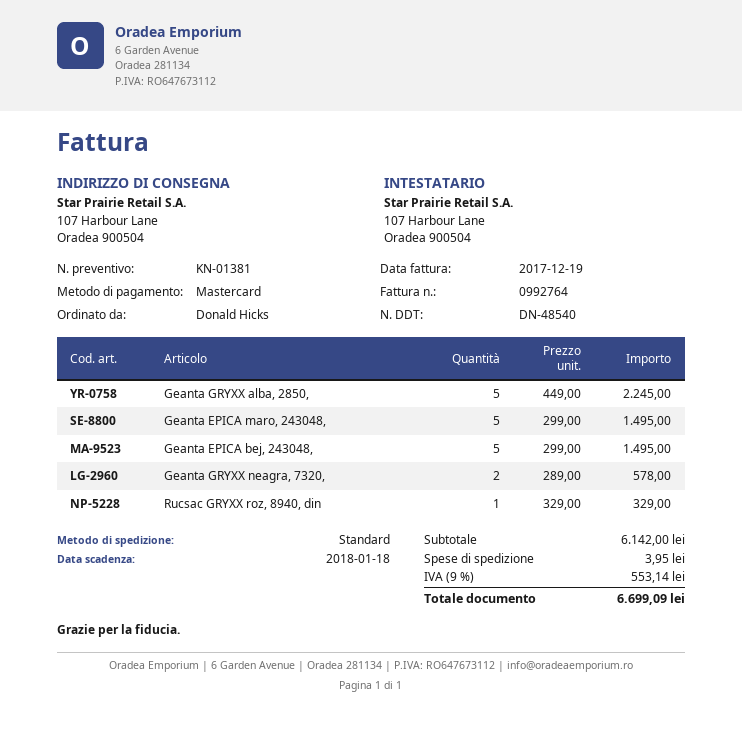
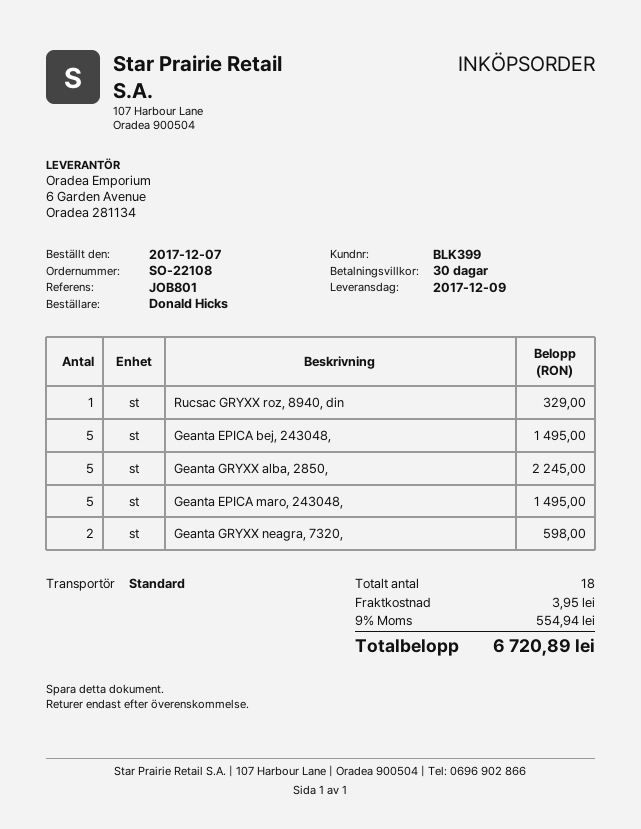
Geanta GRYXX neagra, 7320,: 2 for 578.00 -> 2 for 598.00
tax: 9% = 553.14 -> 9% = 554.94
total: 6699.09 -> 6720.89

